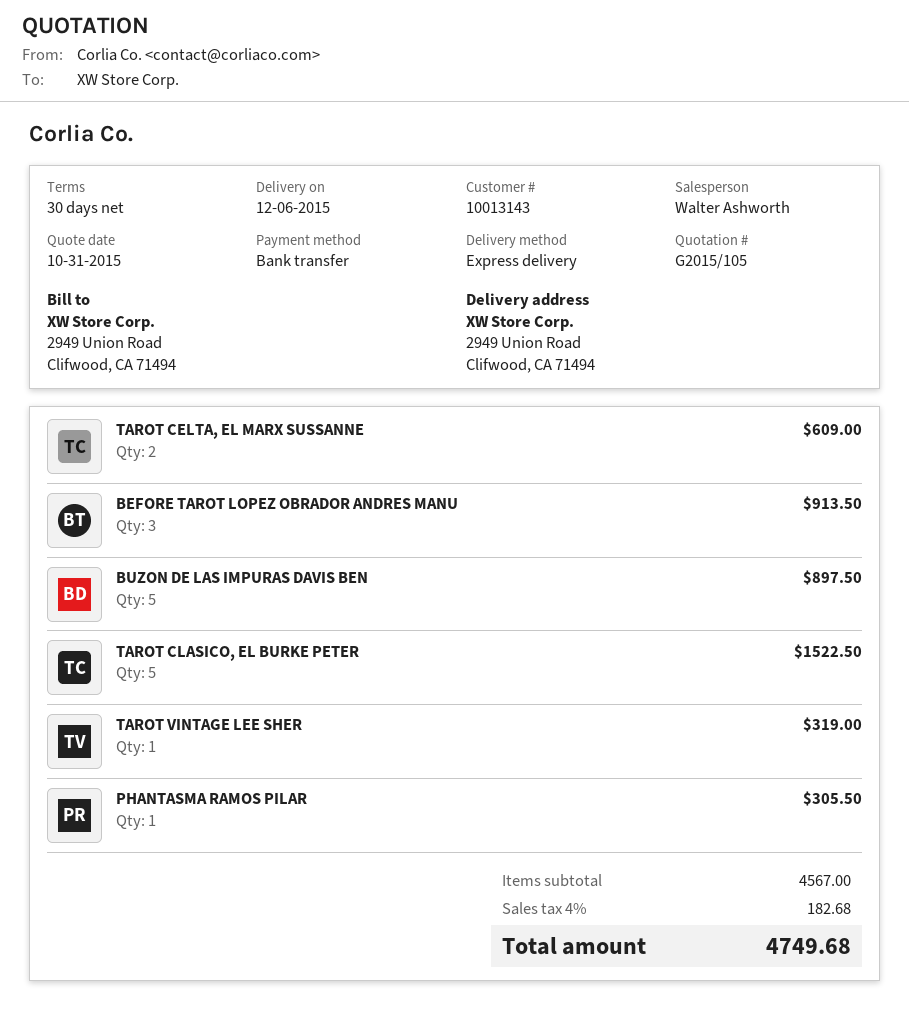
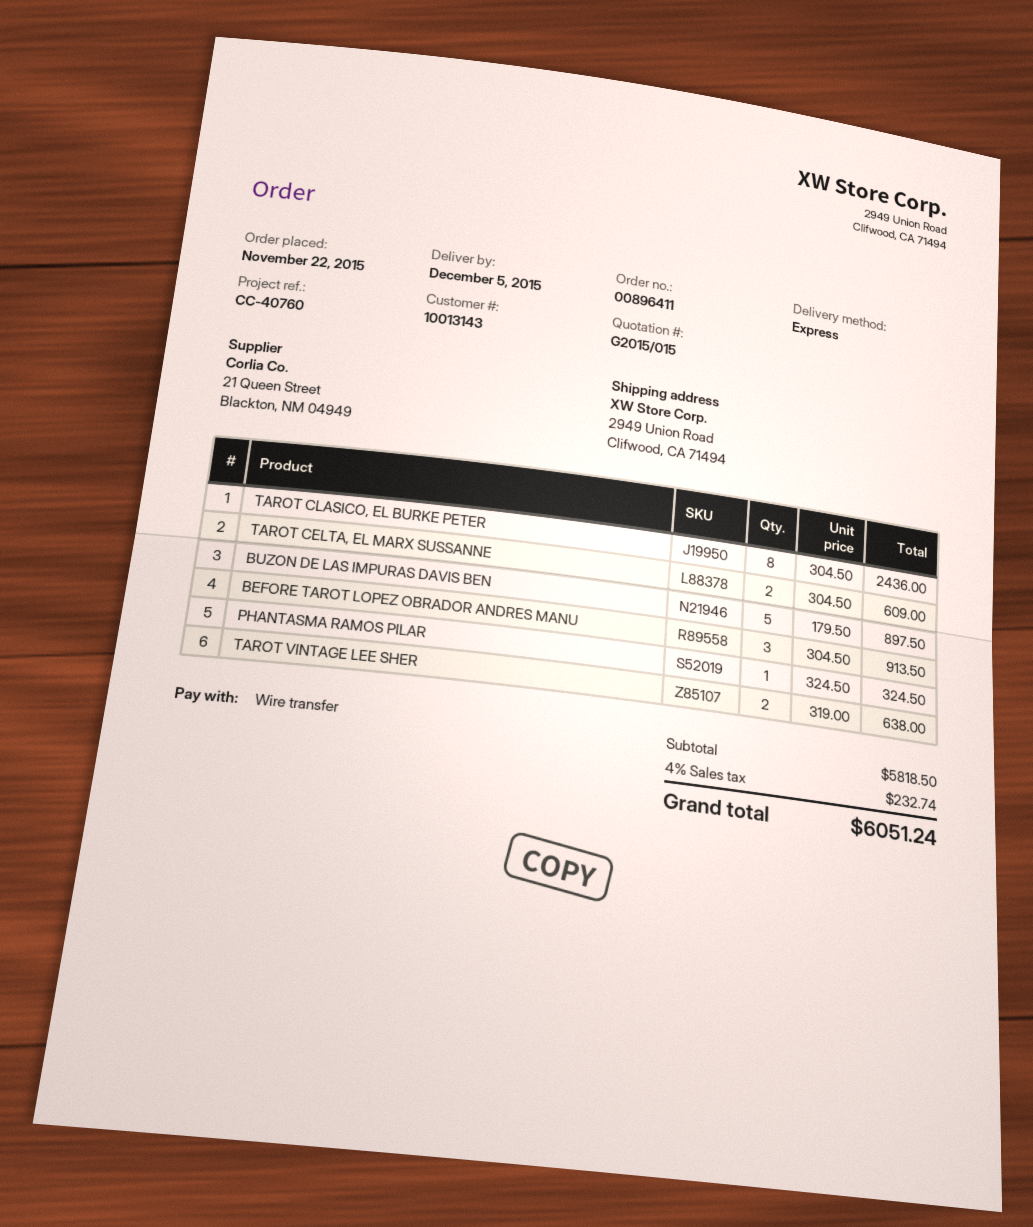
quote number: G2015/105 -> G2015/015
delivery date: 2015-12-06 -> 2015-12-05
TAROT CLASICO, EL BURKE PETER: 5 for 1522.50 -> 8 for 2436.00
TAROT VINTAGE LEE SHER: 1 for 319.00 -> 2 for 638.00
PHANTASMA RAMOS PILAR: 1 for 305.50 -> 1 for 324.50
subtotal: 4567.00 -> 5818.50
tax: 4% = 182.68 -> 4% = 232.74
total: 4749.68 -> 6051.24

